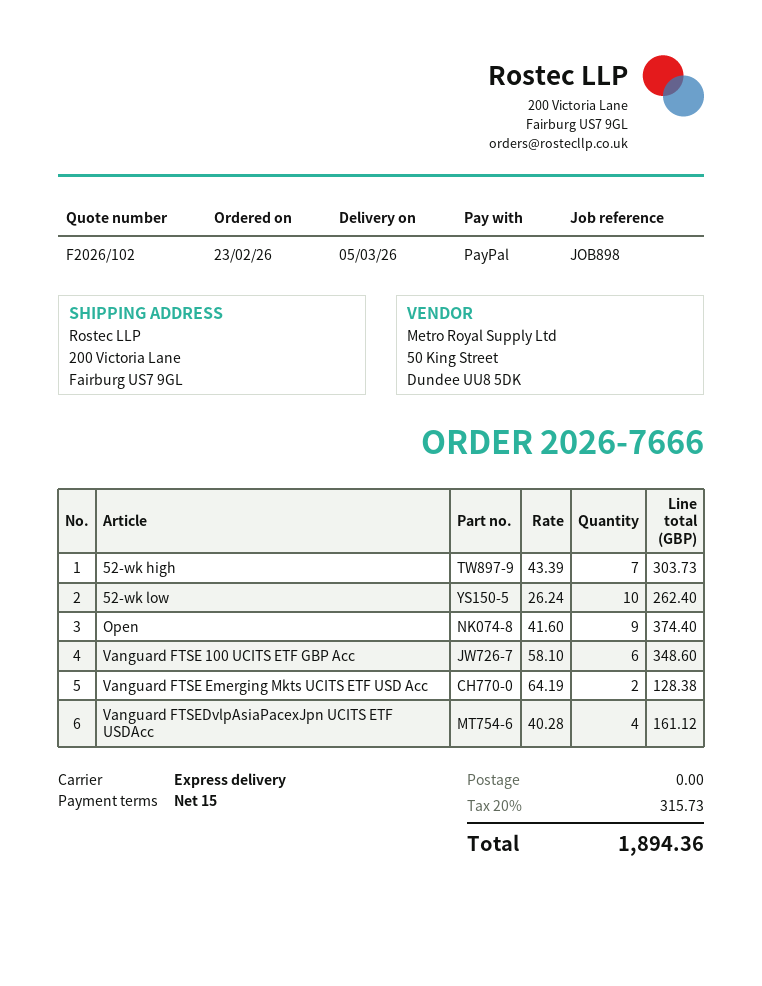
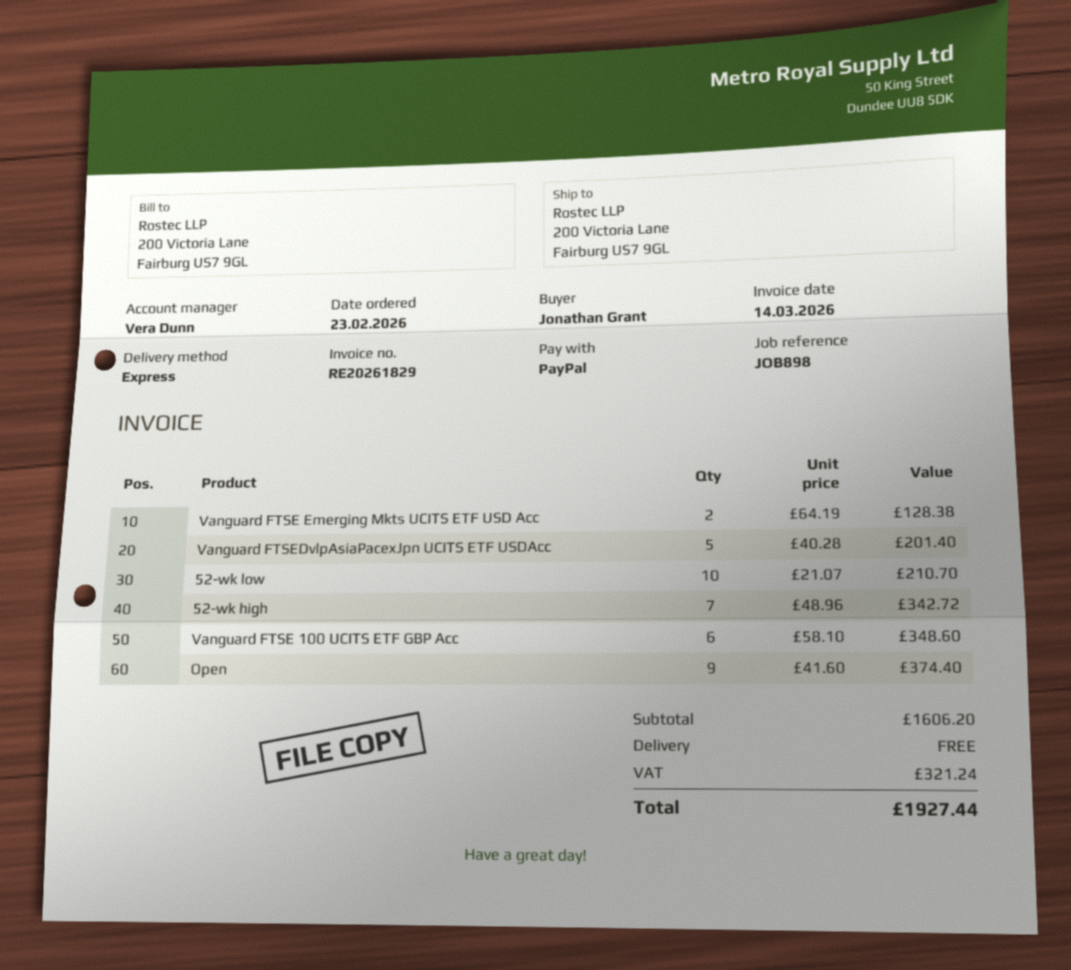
52-wk high: 7 x 43.39 = 303.73 -> 7 x 48.96 = 342.72
52-wk low: 10 x 26.24 = 262.40 -> 10 x 21.07 = 210.70
Vanguard FTSEDvlpAsiaPacexJpn UCITS ETF USDAcc: 4 x 40.28 = 161.12 -> 5 x 40.28 = 201.40
tax: 315.73 -> 321.24
total: 1894.36 -> 1927.44

